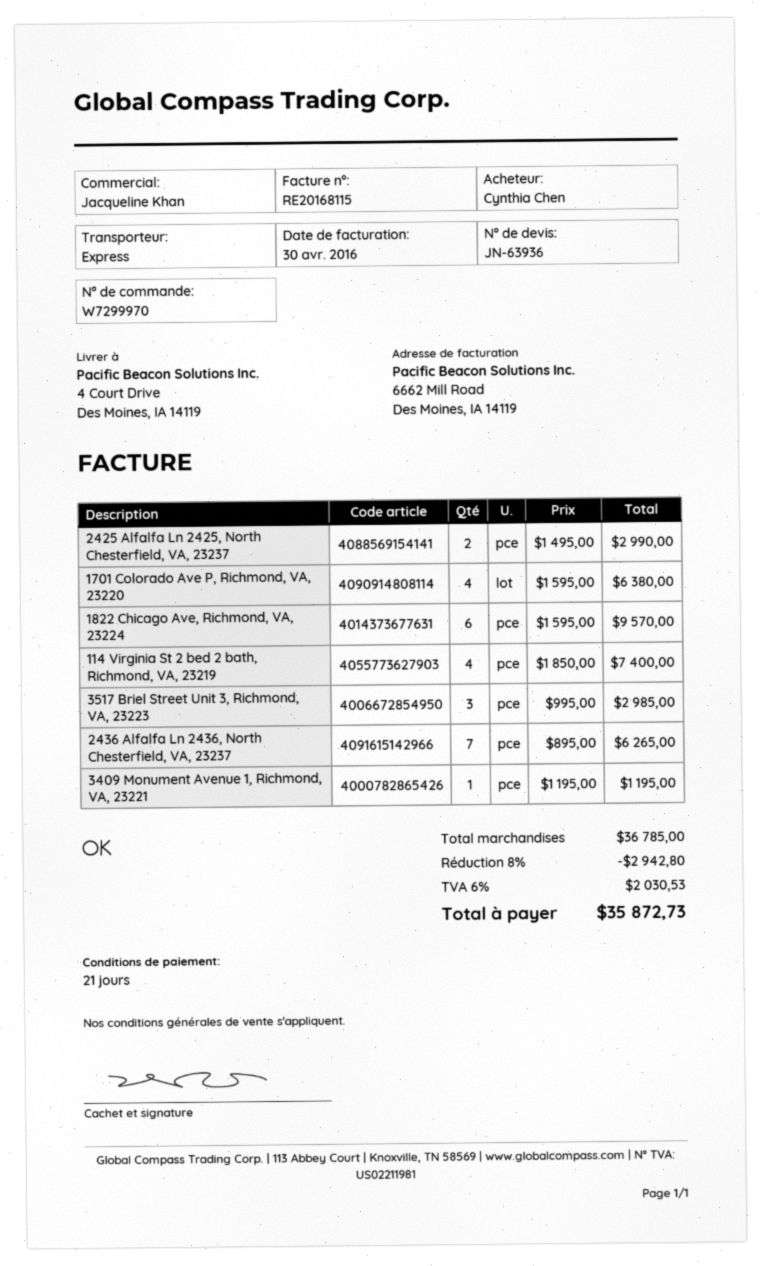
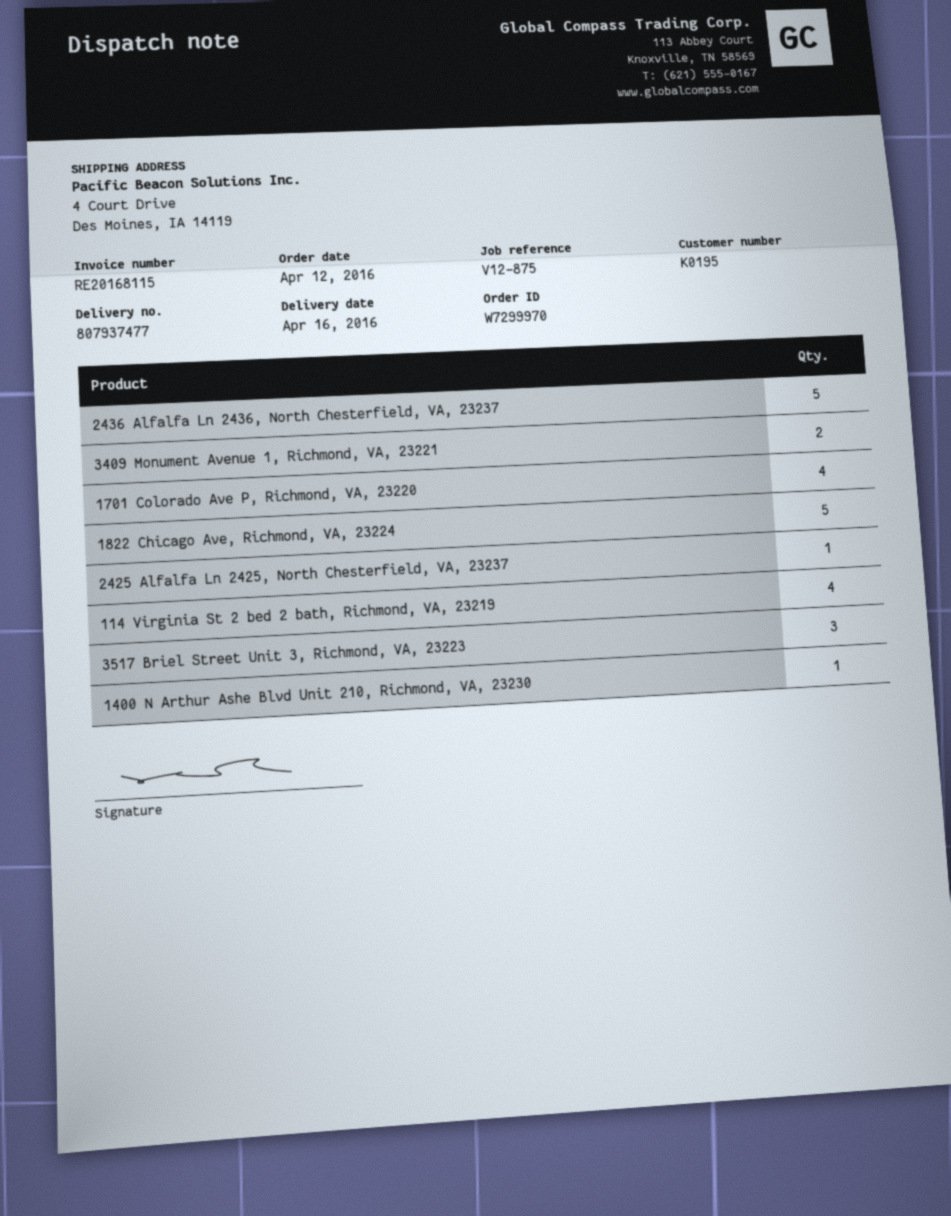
2425 Alfalfa Ln 2425, North Chesterfield, VA, 23237: 2 -> 1
1822 Chicago Ave, Richmond, VA, 23224: 6 -> 5
2436 Alfalfa Ln 2436, North Chesterfield, VA, 23237: 7 -> 5
3409 Monument Avenue 1, Richmond, VA, 23221: 1 -> 2
1400 N Arthur Ashe Blvd Unit 210, Richmond, VA, 23230: none -> 1

